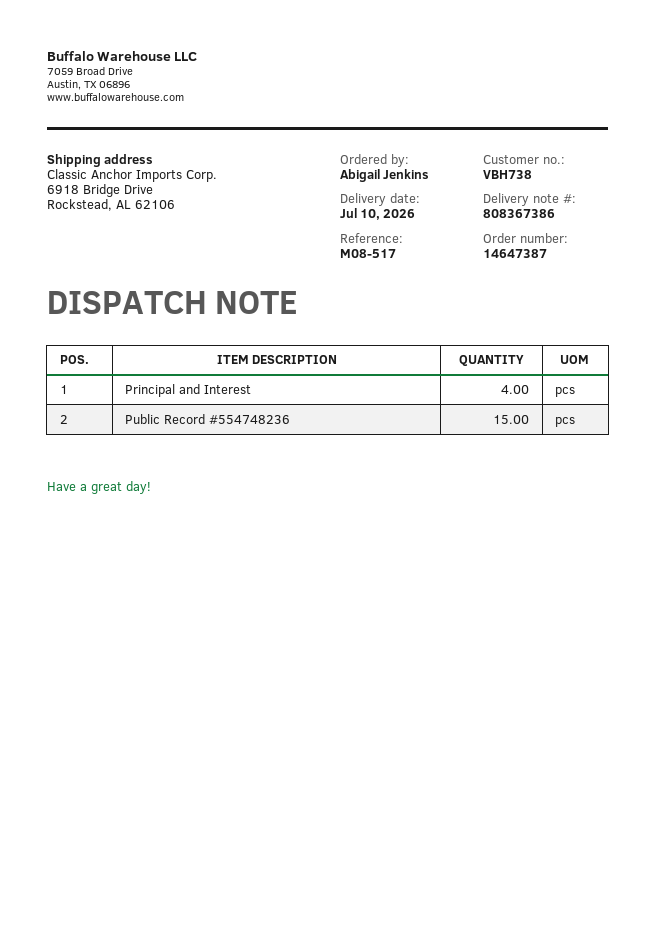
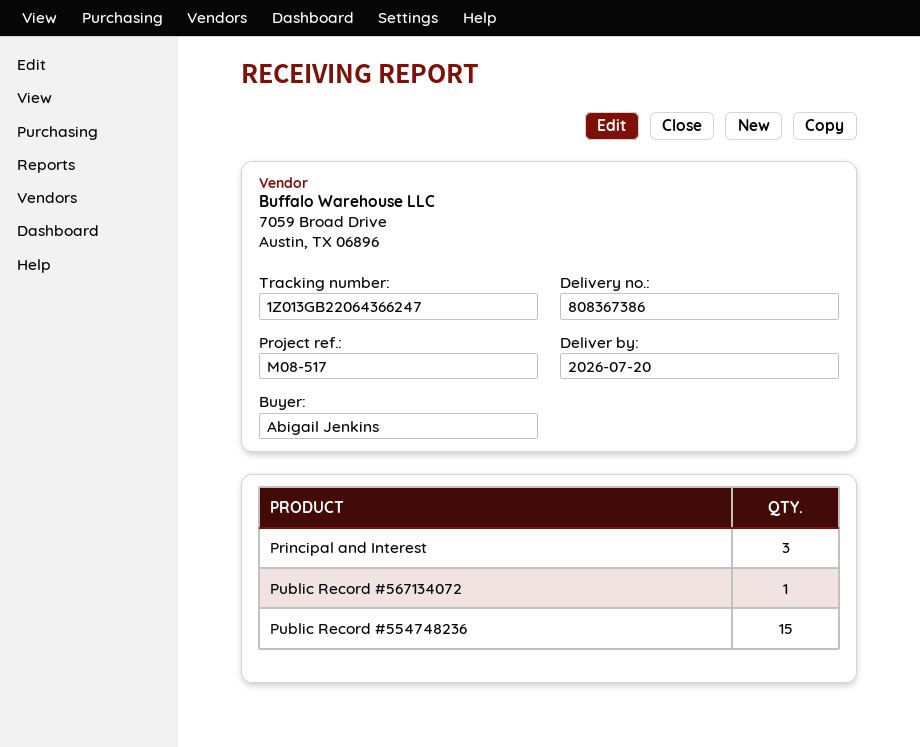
delivery date: 2026-07-10 -> 2026-07-20
Principal and Interest: 4 -> 3
Public Record #567134072: none -> 1

